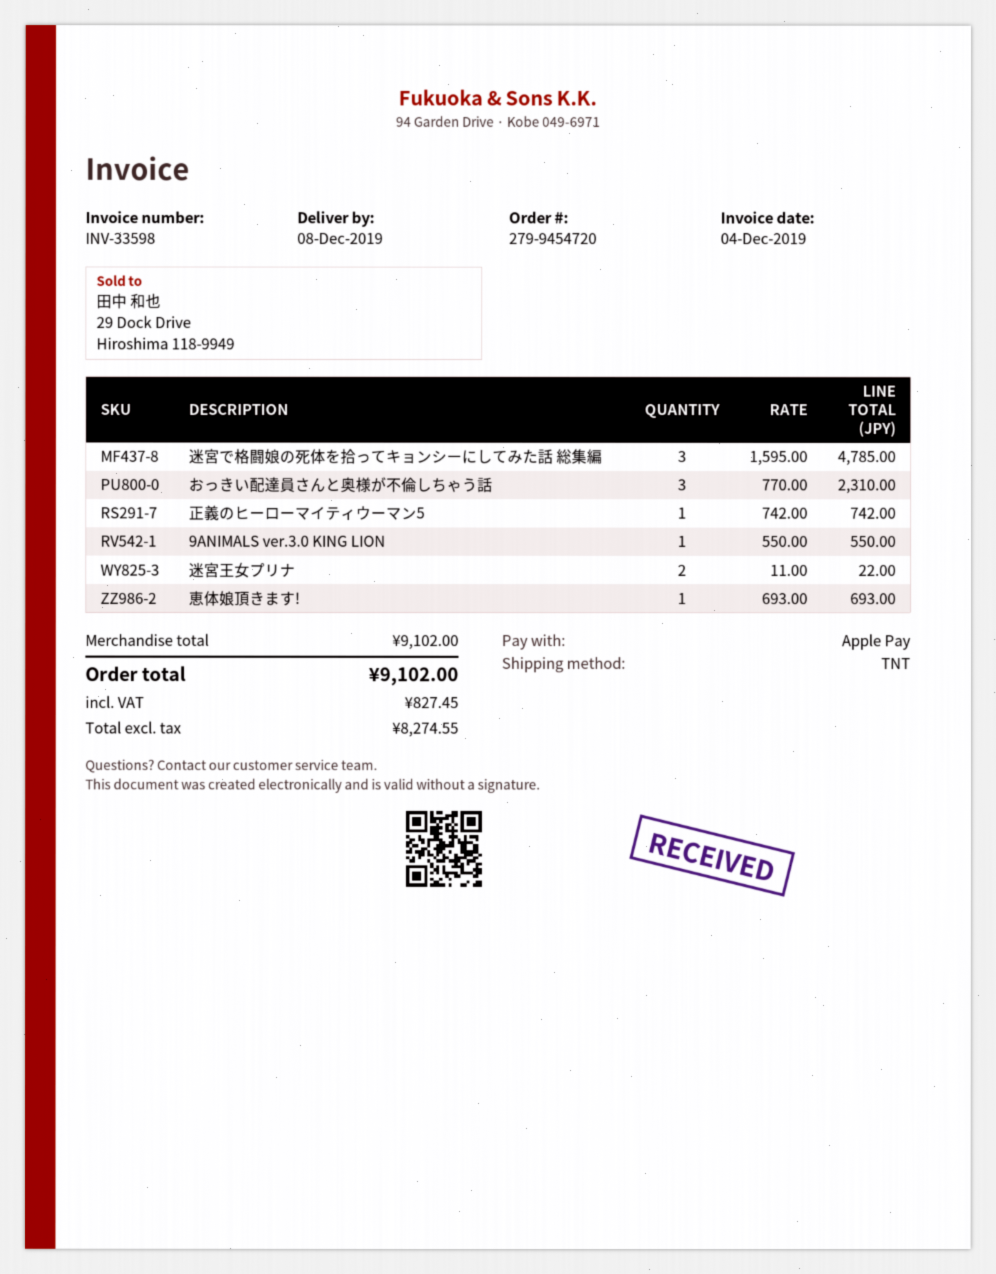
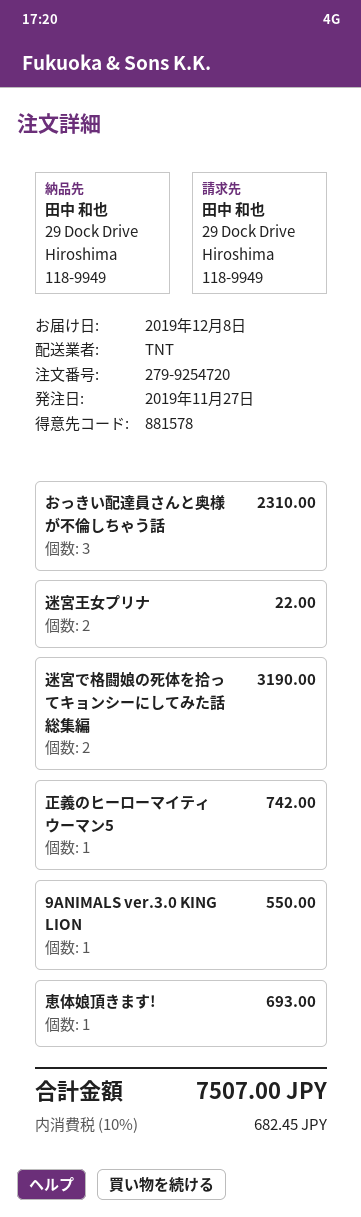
order number: 279-9454720 -> 279-9254720
迷宮で格闘娘の死体を拾ってキョンシーにしてみた話 総集編: 3 for 4785.00 -> 2 for 3190.00
tax: 827.45 -> 682.45
total: 9102.00 -> 7507.00

